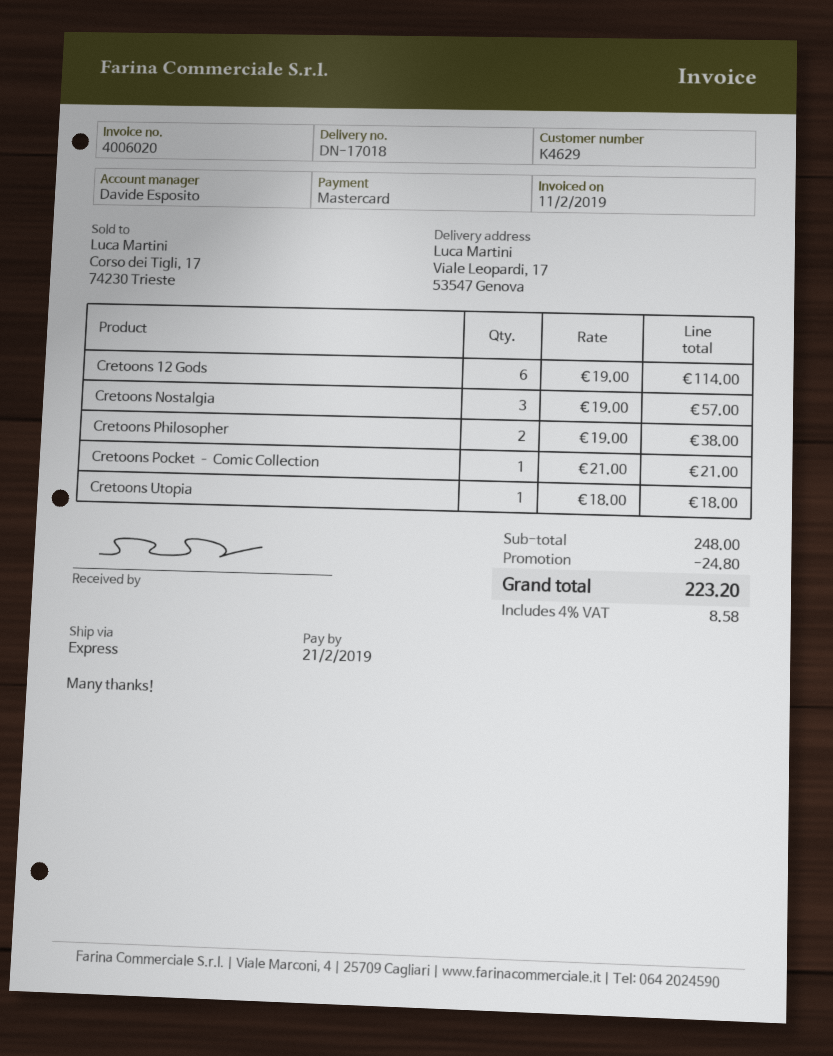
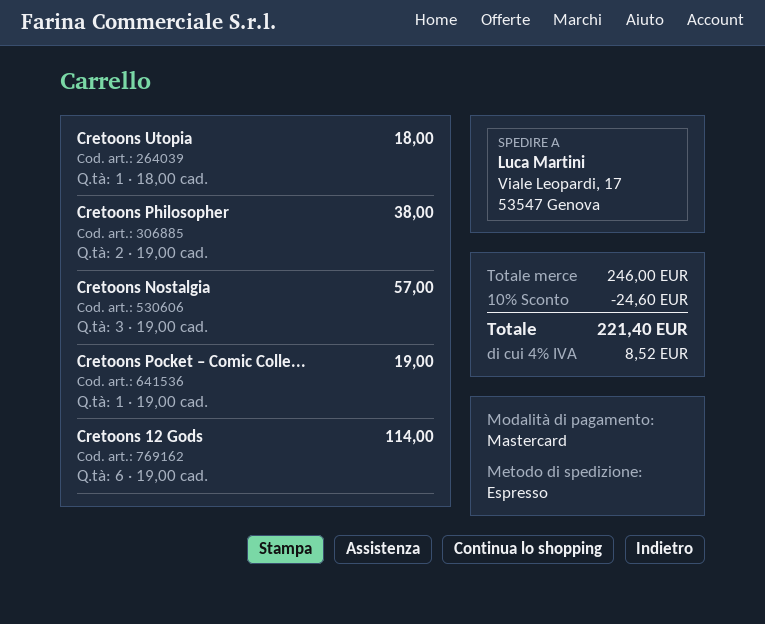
Cretoons Pocket – Comic Collection: 1 x 21.00 = 21.00 -> 1 x 19.00 = 19.00
subtotal: 248.00 -> 246.00
discount: 24.80 -> 24.60
tax: 4% = 8.58 -> 4% = 8.52
total: 223.20 -> 221.40

